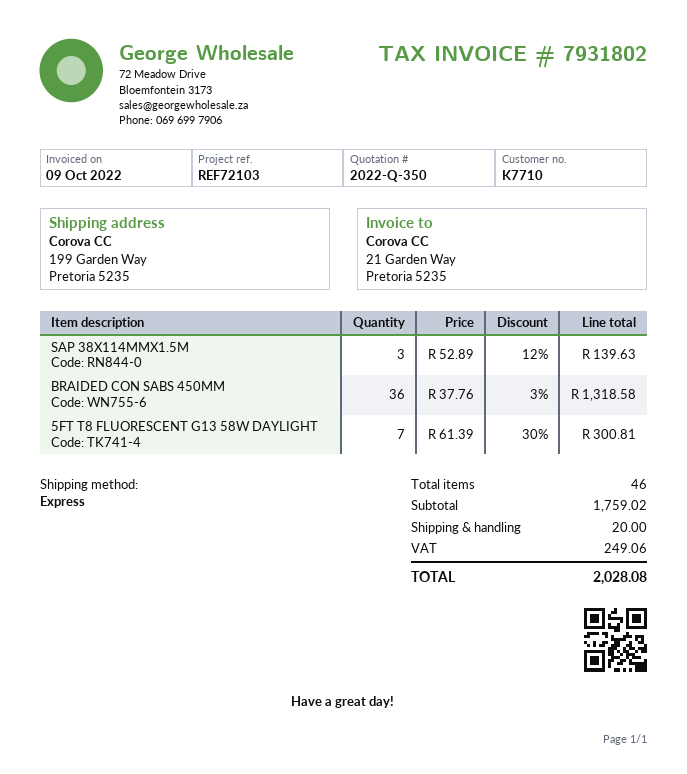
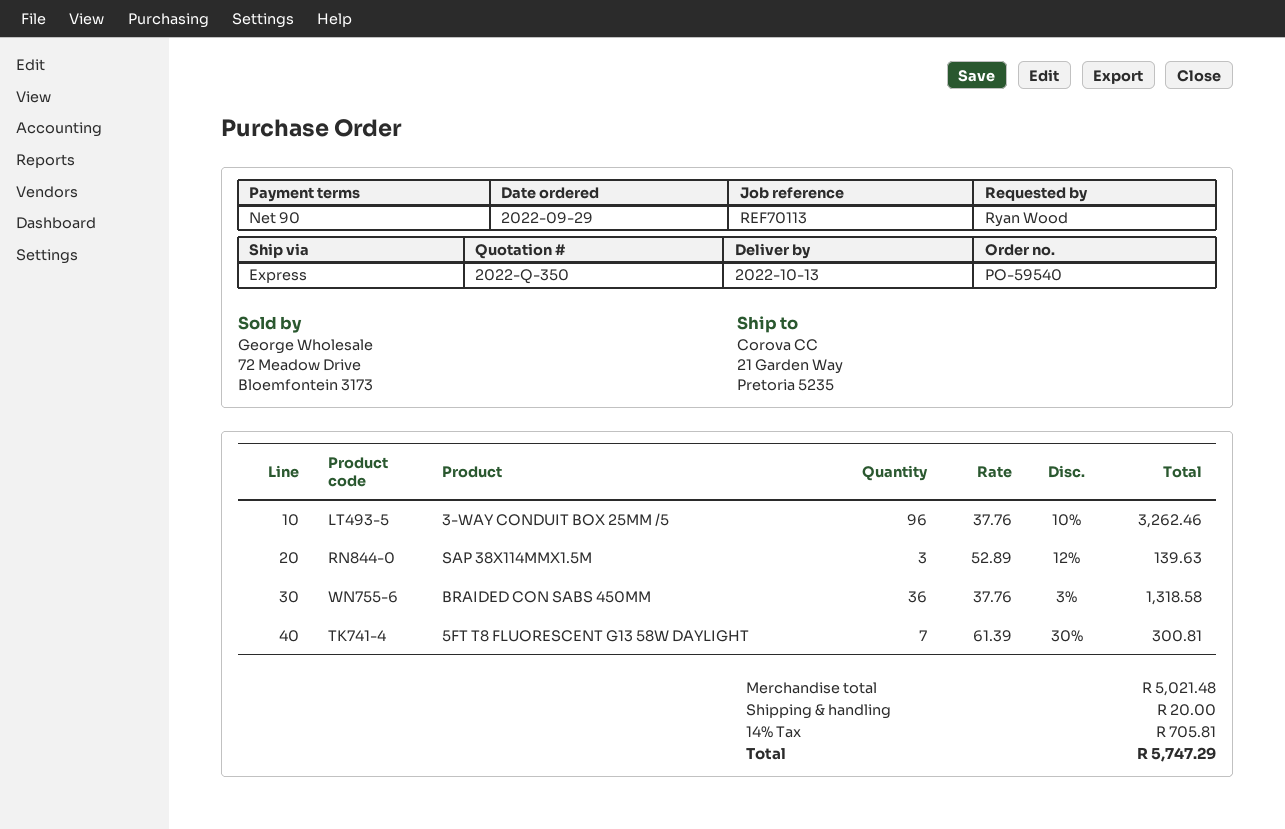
reference: REF72103 -> REF70113
ship to: 199 Garden Way, Pretoria 5235 -> 21 Garden Way, Pretoria 5235
3-WAY CONDUIT BOX 25MM /5: none -> 96 x 37.76 - 10% = 3262.46
subtotal: 1759.02 -> 5021.48
tax: 249.06 -> 705.81
total: 2028.08 -> 5747.29

